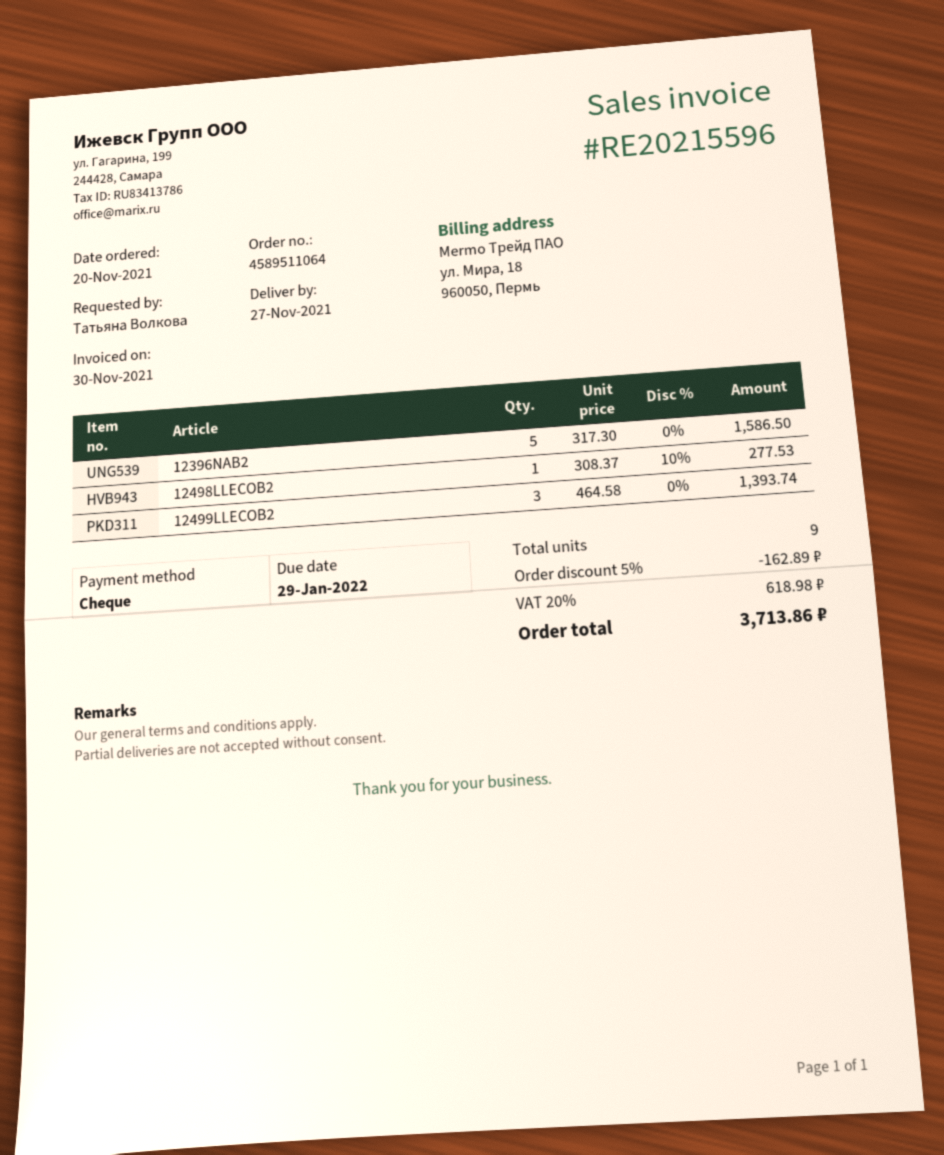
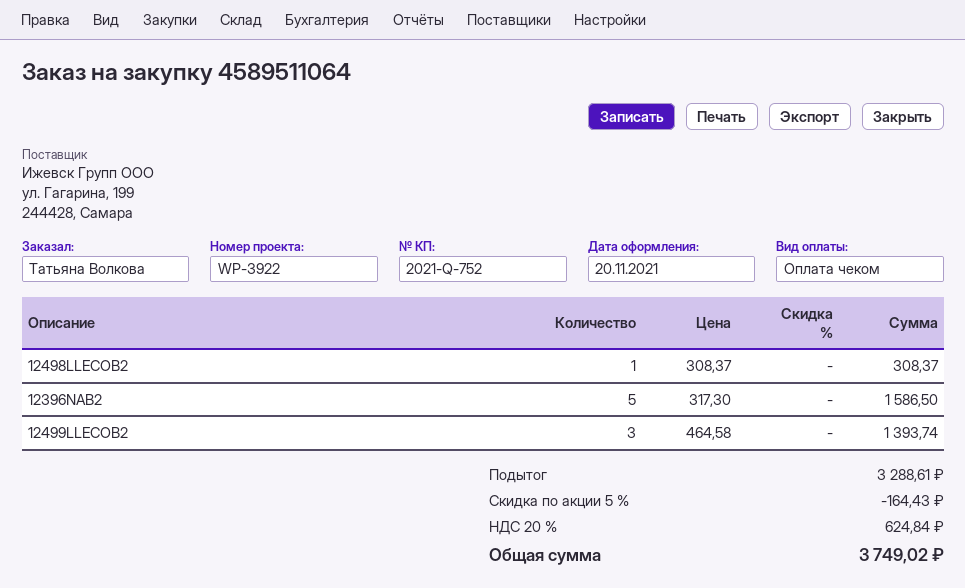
12498LLECOB2: 1 x 308.37 - 10% = 277.53 -> 1 x 308.37 = 308.37
discount: 5% = 162.89 -> 5% = 164.43
tax: 20% = 618.98 -> 20% = 624.84
total: 3713.86 -> 3749.02

